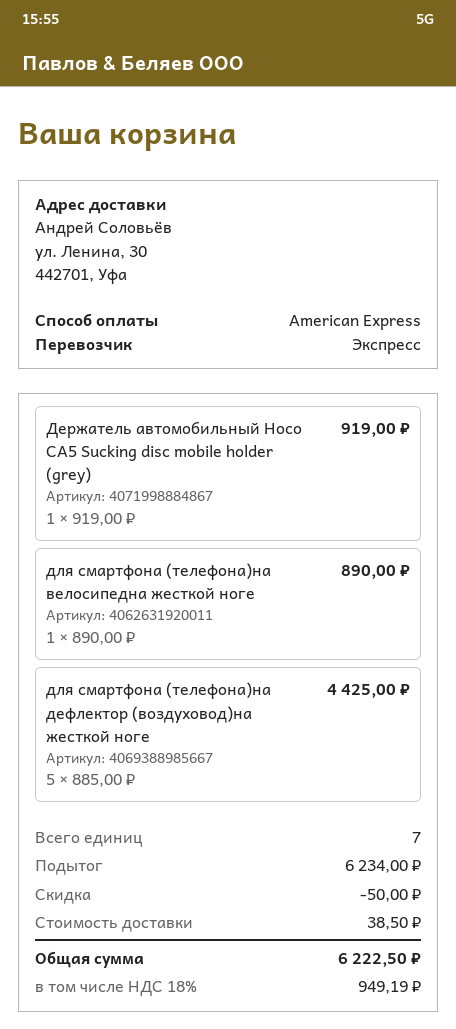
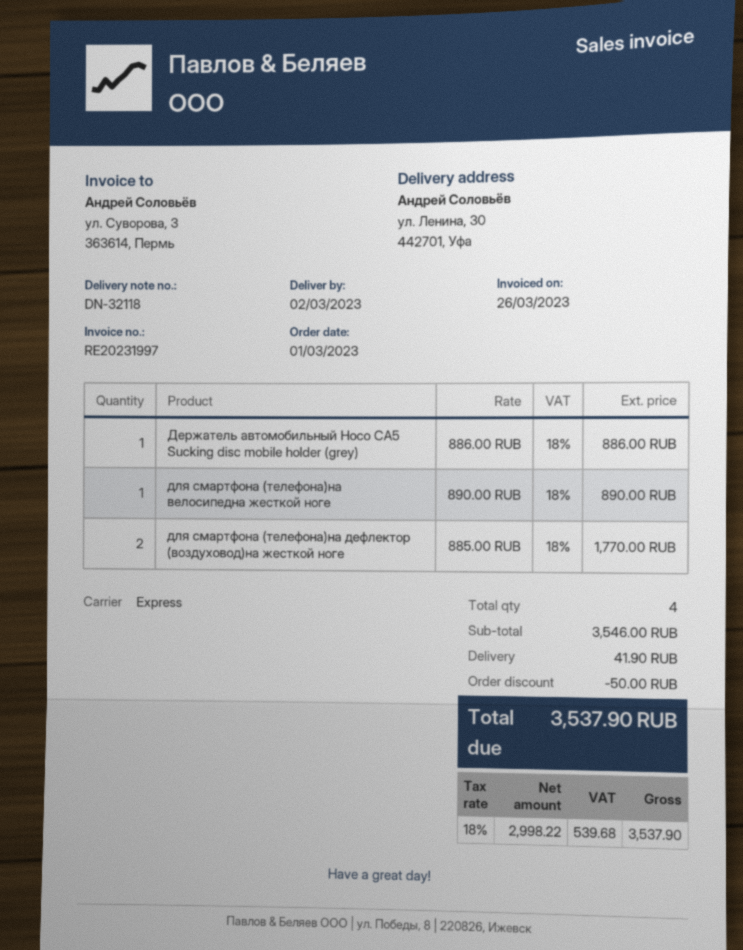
Держатель автомобильный Hoco CA5 Sucking disc mobile holder (grey): 1 x 919.00 = 919.00 -> 1 x 886.00 = 886.00
для смартфона (телефона)на дефлектор (воздуховод)на жесткой ноге: 5 x 885.00 = 4425.00 -> 2 x 885.00 = 1770.00
total quantity: 7 -> 4
subtotal: 6234.00 -> 3546.00
shipping: 38.50 -> 41.90
tax: 18% = 949.19 -> 18% = 539.68
total: 6222.50 -> 3537.90

